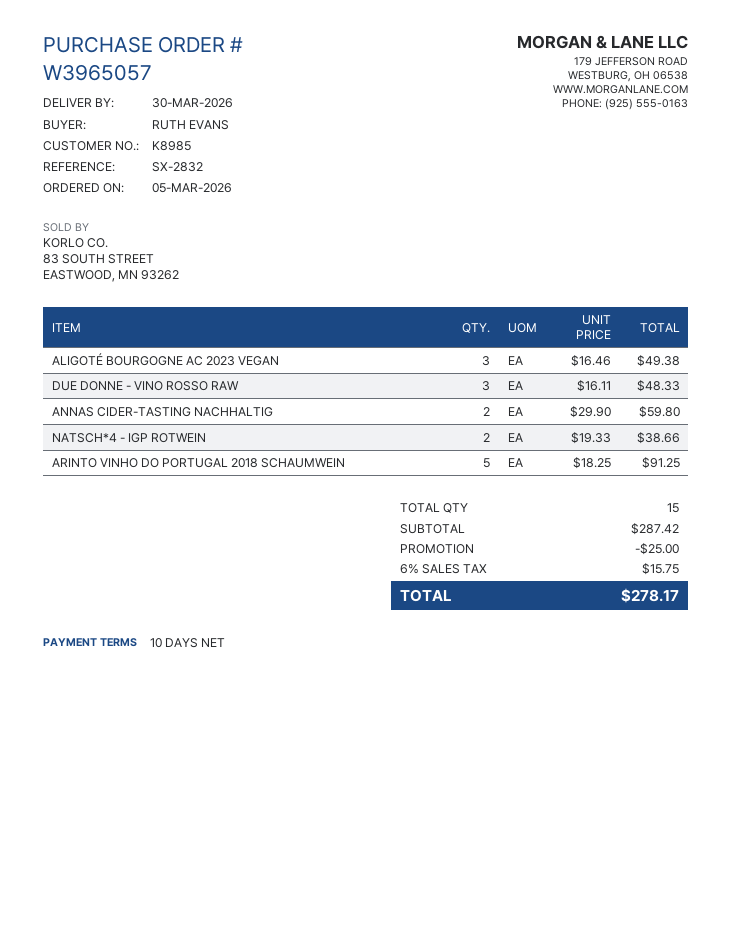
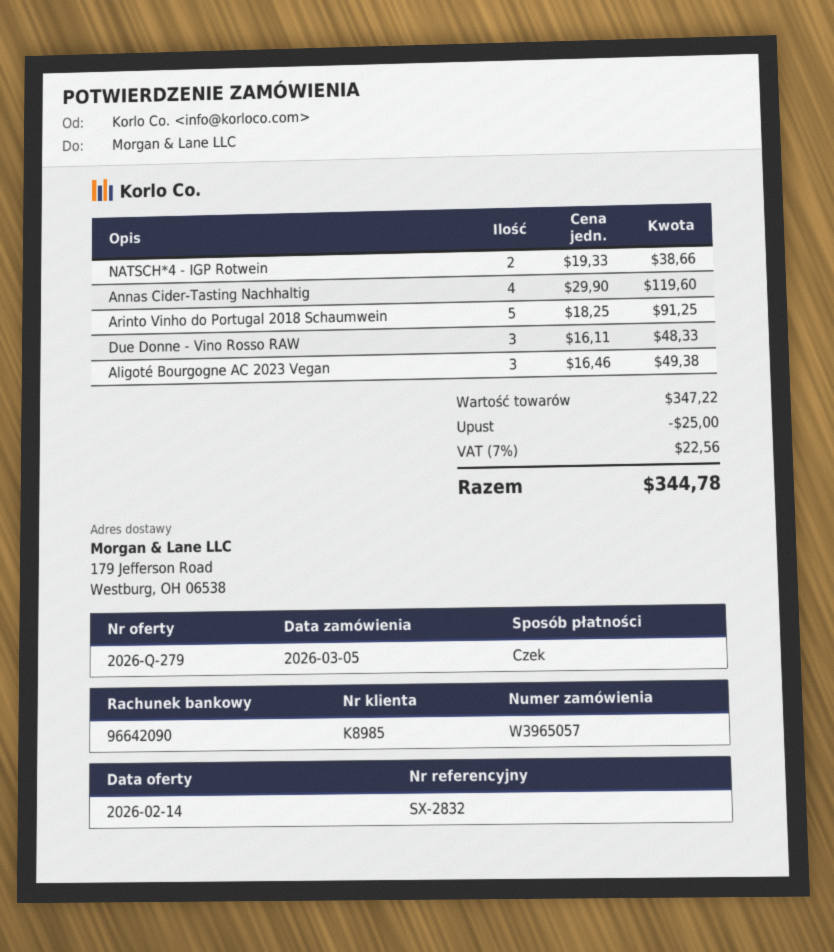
ANNAS CIDER-TASTING NACHHALTIG: 2 x 29.90 = 59.80 -> 4 x 29.90 = 119.60
subtotal: 287.42 -> 347.22
tax: 6% = 15.75 -> 7% = 22.56
total: 278.17 -> 344.78

